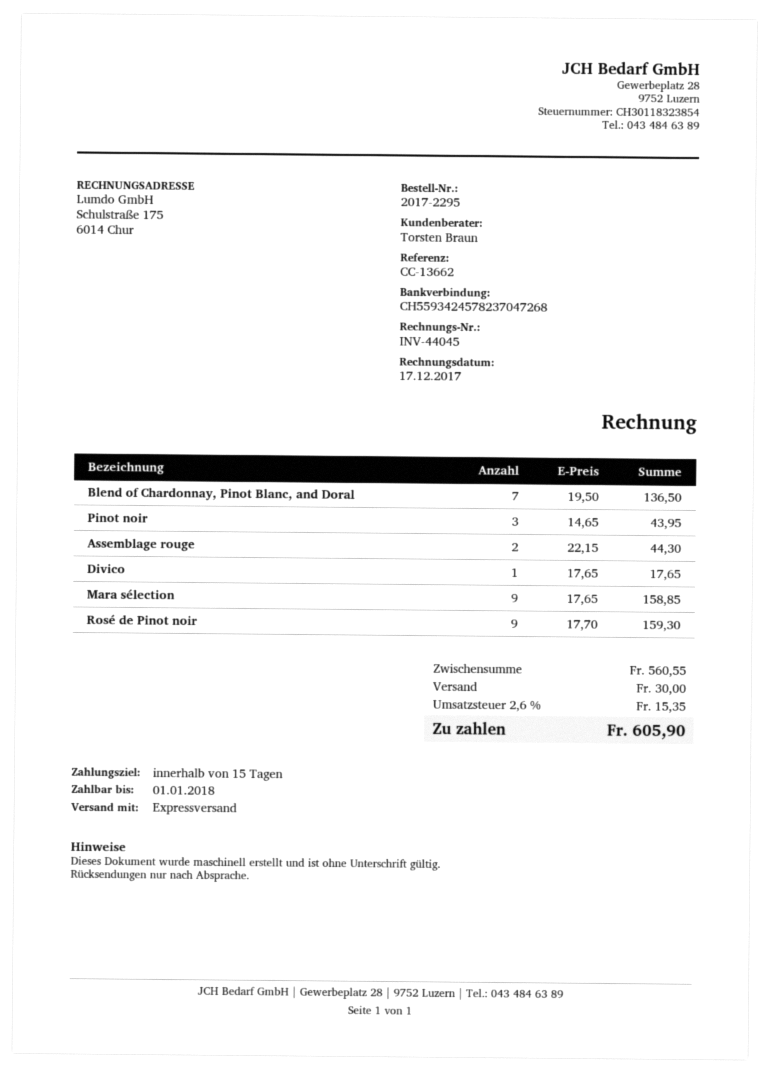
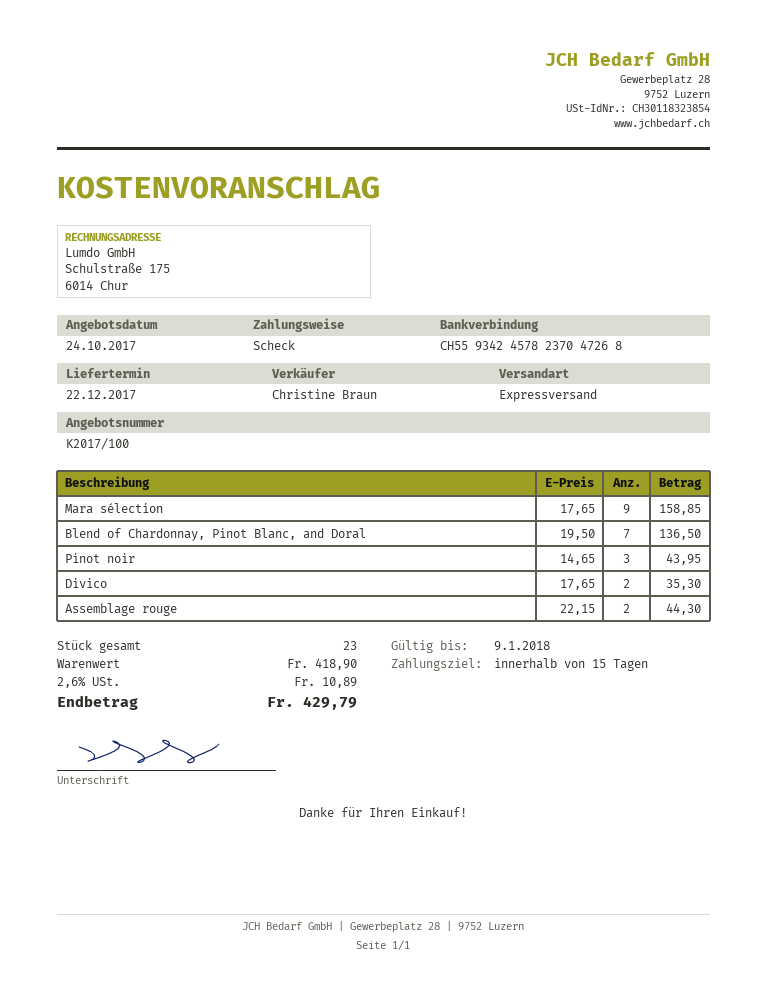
sales rep: Torsten Braun -> Christine Braun
Divico: 1 x 17.65 = 17.65 -> 2 x 17.65 = 35.30
Rosé de Pinot noir: 9 x 17.70 = 159.30 -> none
subtotal: 560.55 -> 418.90
shipping: 30.00 -> none
tax: 2.6% = 15.35 -> 2.6% = 10.89
total: 605.90 -> 429.79

